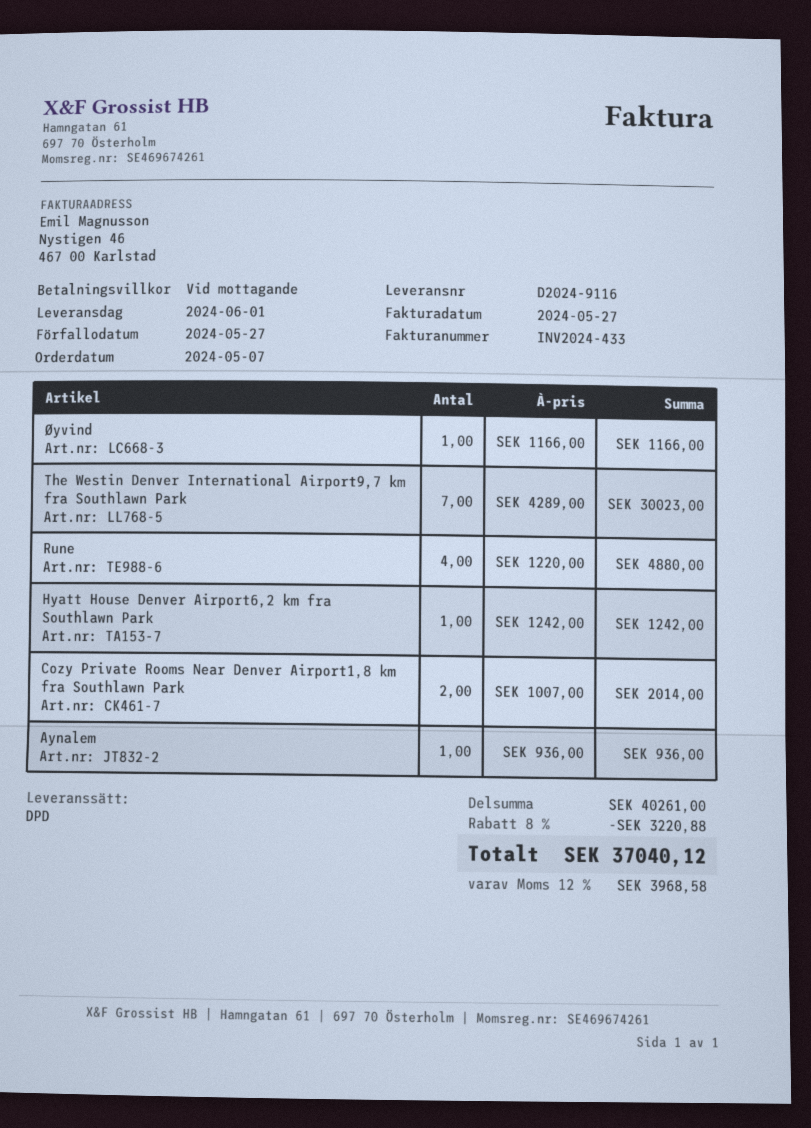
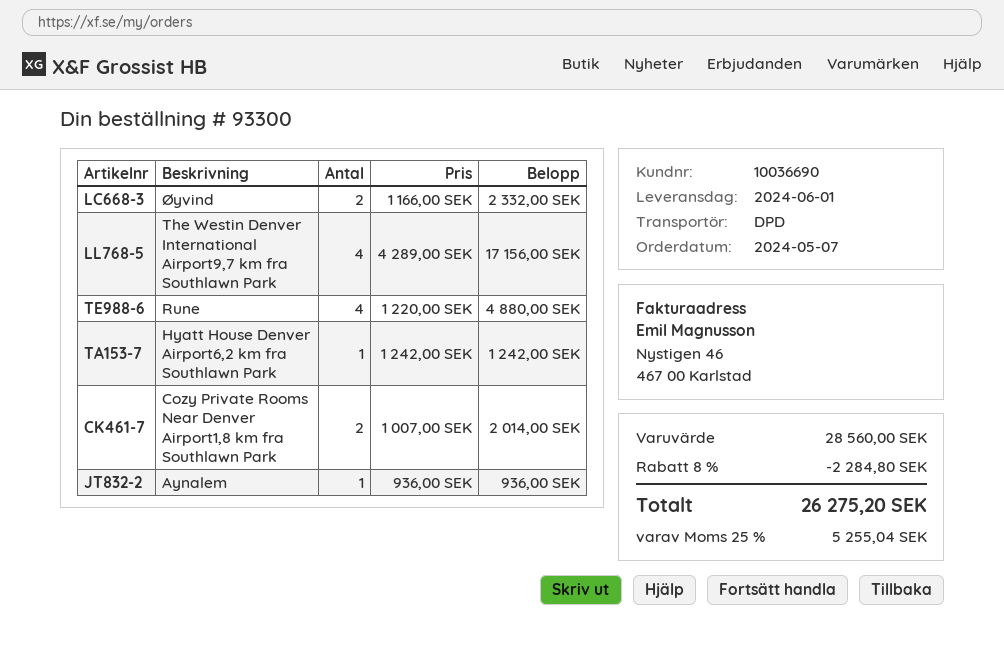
Øyvind: 1 x 1166.00 = 1166.00 -> 2 x 1166.00 = 2332.00
The Westin Denver International Airport9,7 km fra Southlawn Park: 7 x 4289.00 = 30023.00 -> 4 x 4289.00 = 17156.00
subtotal: 40261.00 -> 28560.00
discount: 8% = 3220.88 -> 8% = 2284.80
tax: 12% = 3968.58 -> 25% = 5255.04
total: 37040.12 -> 26275.20

